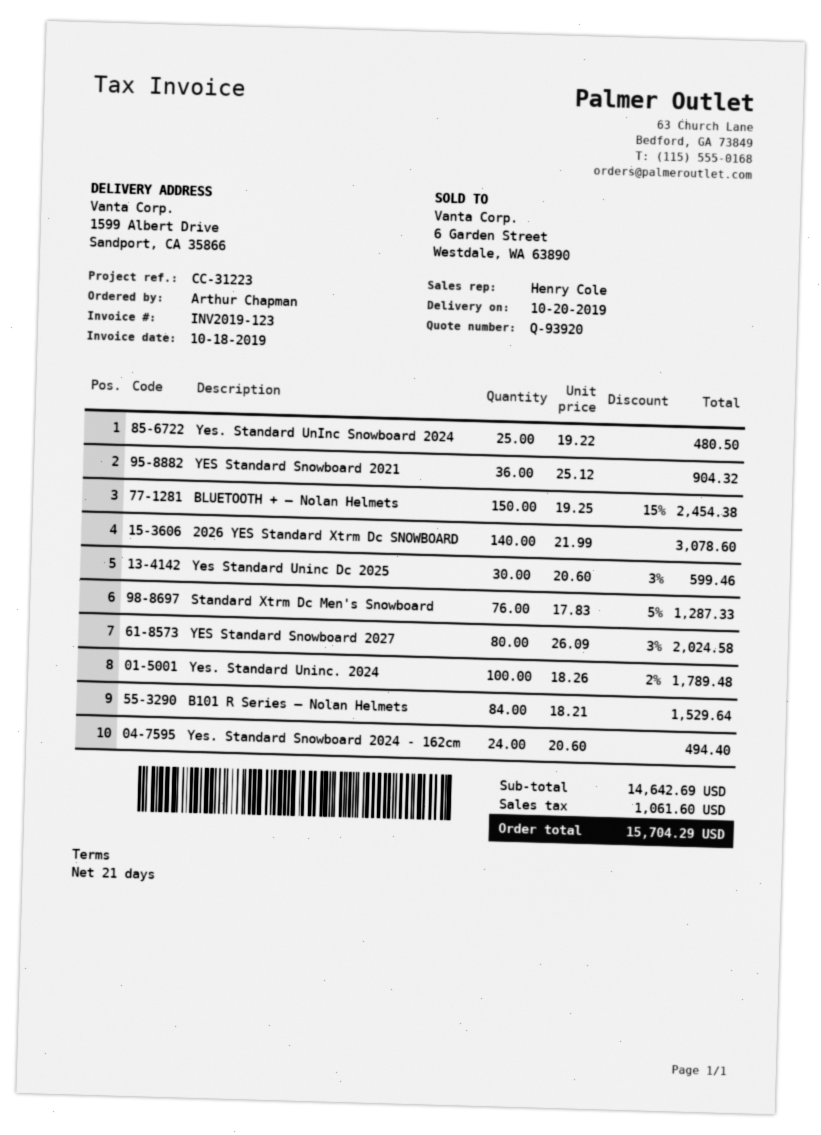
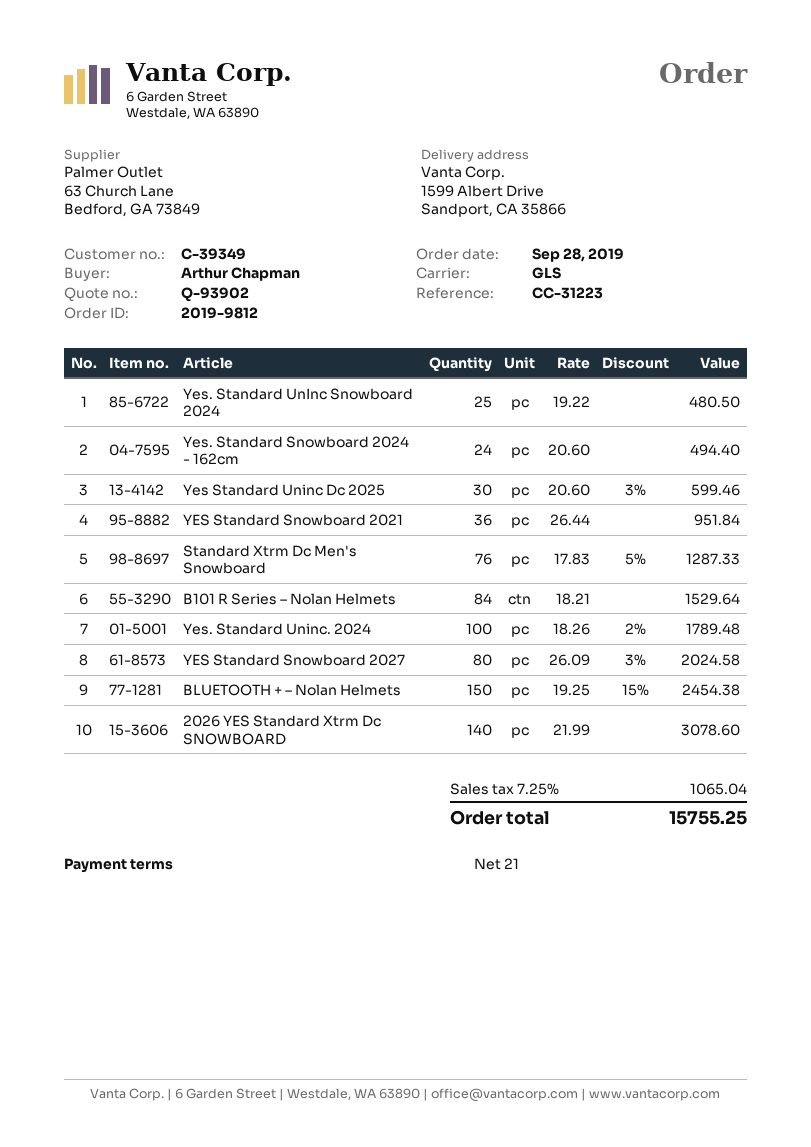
quote number: Q-93920 -> Q-93902
YES Standard Snowboard 2021: 36 x 25.12 = 904.32 -> 36 x 26.44 = 951.84
tax: 1061.60 -> 1065.04
total: 15704.29 -> 15755.25

